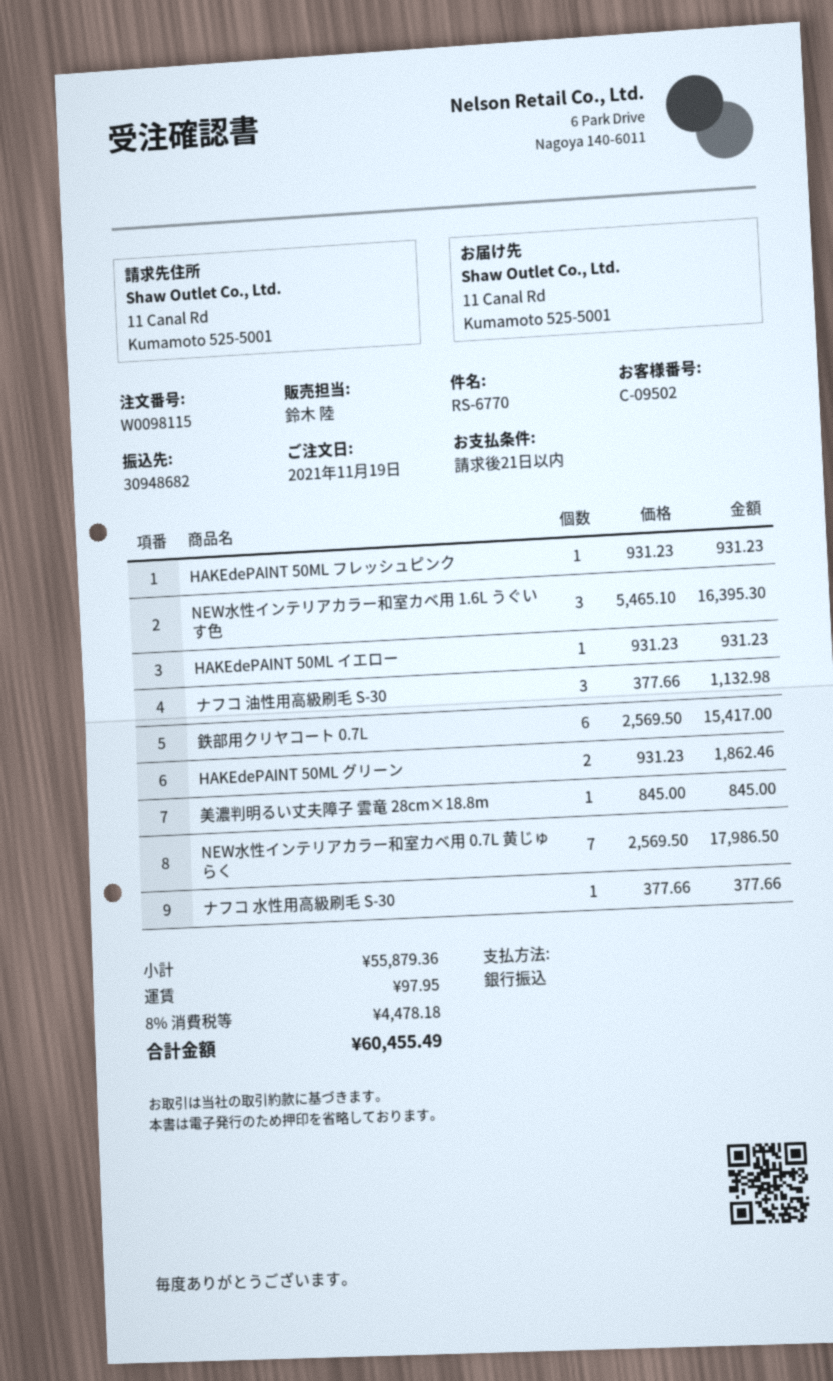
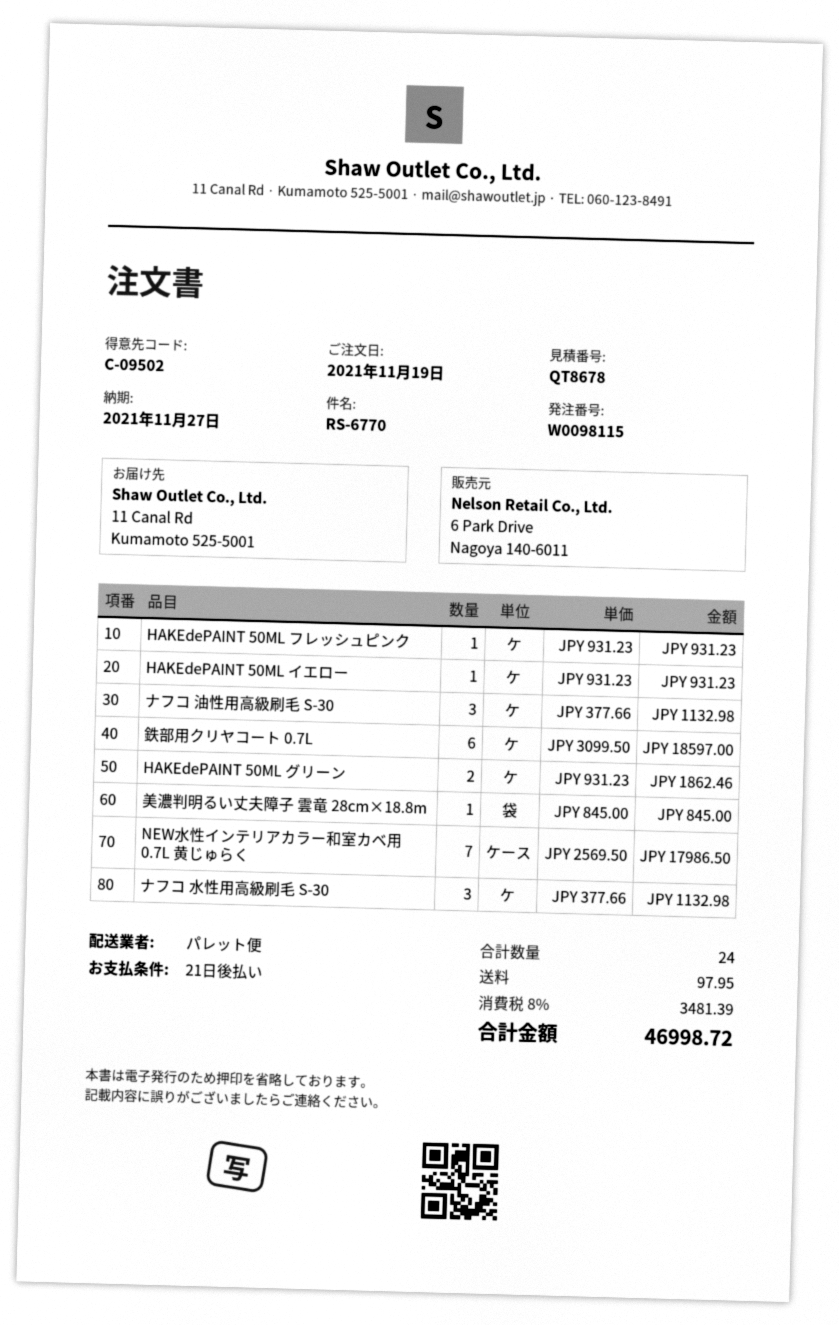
NEW水性インテリアカラー和室カベ用 1.6L うぐいす色: 3 x 5465.10 = 16395.30 -> none
鉄部用クリヤコート 0.7L: 6 x 2569.50 = 15417.00 -> 6 x 3099.50 = 18597.00
ナフコ 水性用高級刷毛 S-30: 1 x 377.66 = 377.66 -> 3 x 377.66 = 1132.98
tax: 8% = 4478.18 -> 8% = 3481.39
total: 60455.49 -> 46998.72

